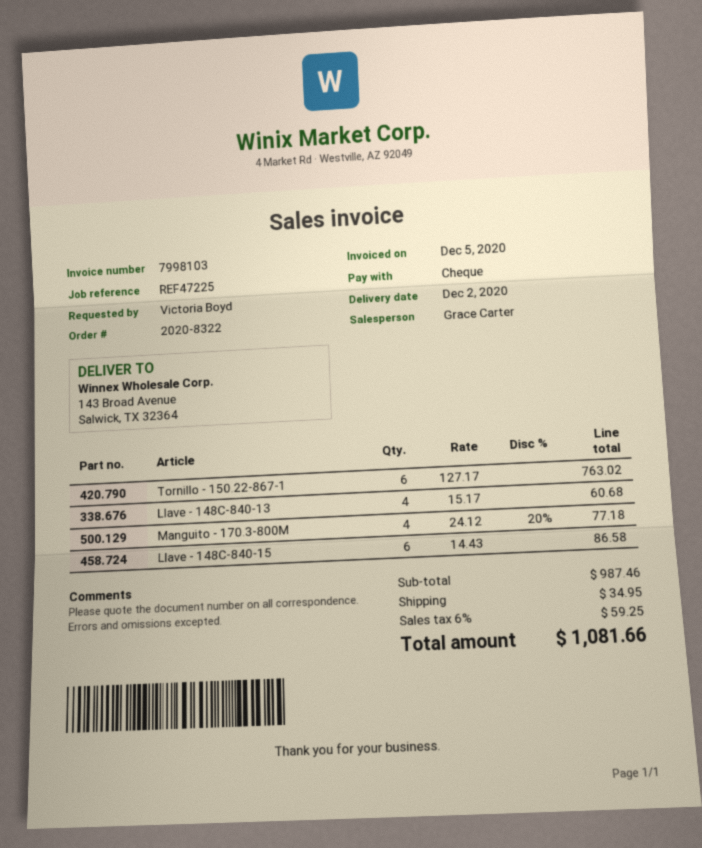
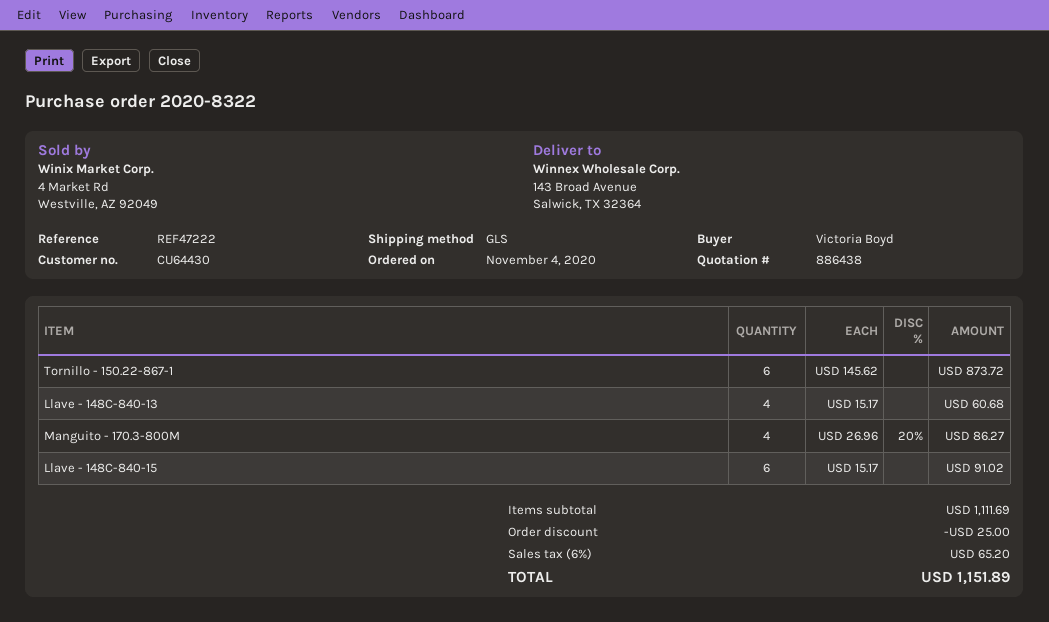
reference: REF47225 -> REF47222
Tornillo - 150.22-867-1: 6 x 127.17 = 763.02 -> 6 x 145.62 = 873.72
Manguito - 170.3-800M: 4 x 24.12 - 20% = 77.18 -> 4 x 26.96 - 20% = 86.27
Llave - 148C-840-15: 6 x 14.43 = 86.58 -> 6 x 15.17 = 91.02
subtotal: 987.46 -> 1111.69
discount: none -> 25.00
shipping: 34.95 -> none
tax: 6% = 59.25 -> 6% = 65.20
total: 1081.66 -> 1151.89

